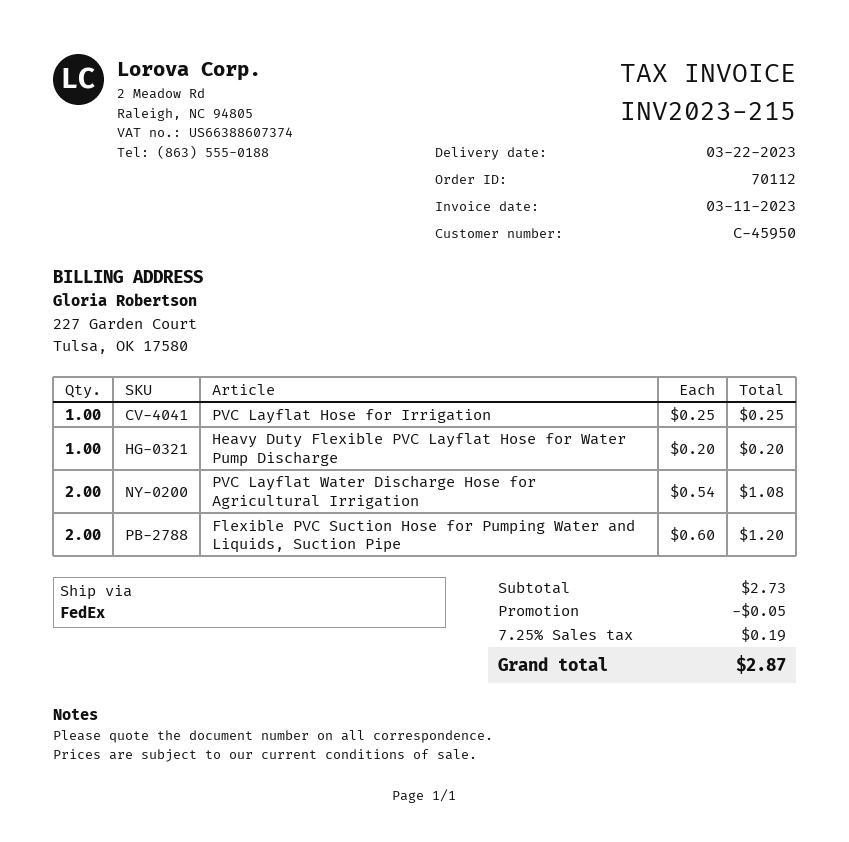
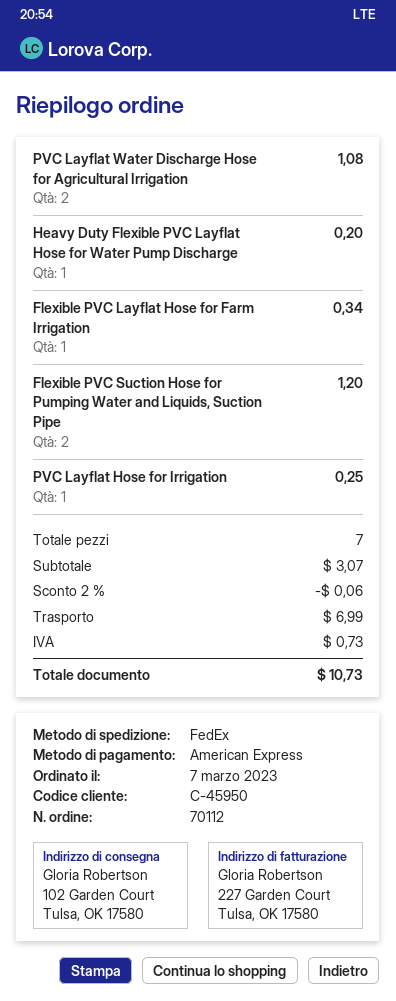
Flexible PVC Layflat Hose for Farm Irrigation: none -> 1 for 0.34
subtotal: 2.73 -> 3.07
discount: 0.05 -> 0.06
shipping: none -> 6.99
tax: 0.19 -> 0.73
total: 2.87 -> 10.73

